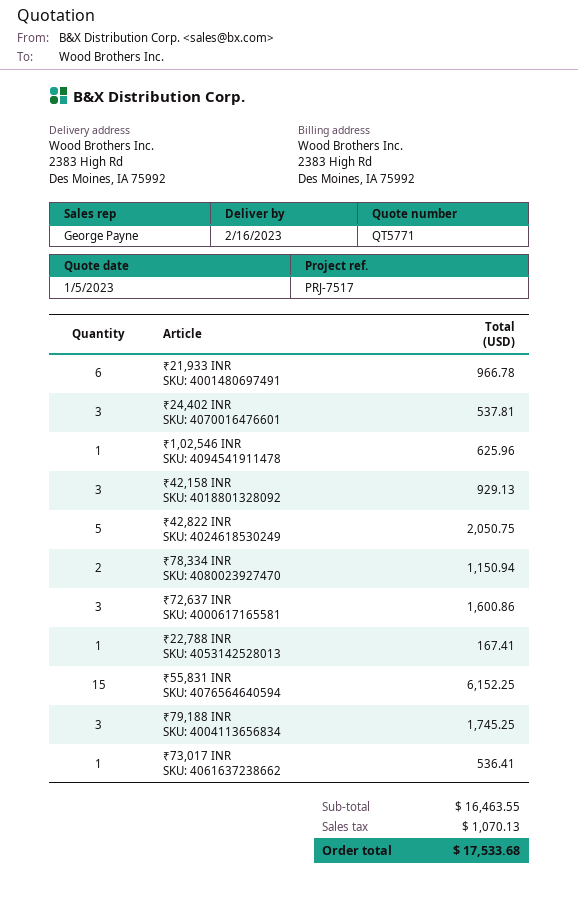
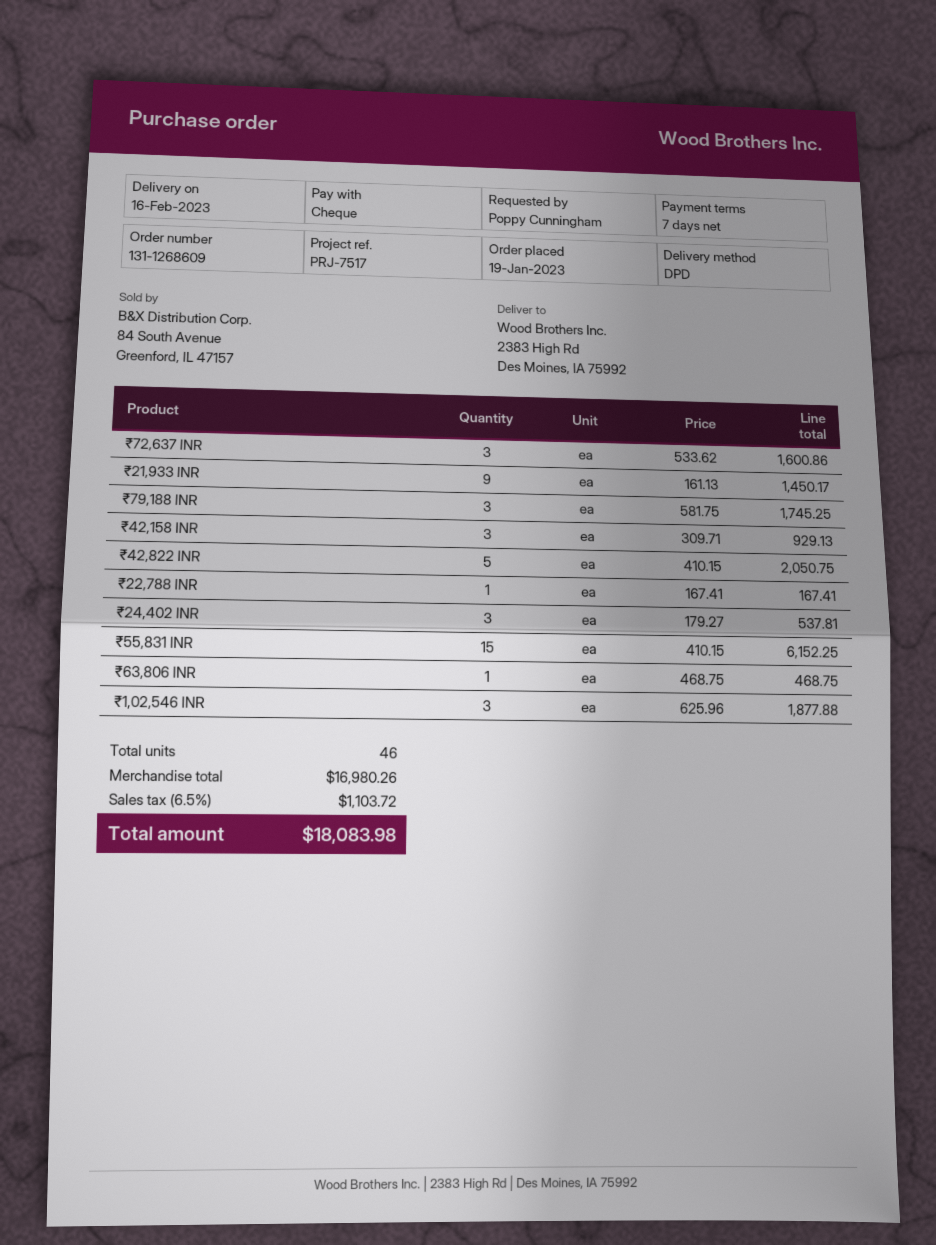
₹21,933 INR: 6 for 966.78 -> 9 for 1450.17
₹1,02,546 INR: 1 for 625.96 -> 3 for 1877.88
₹78,334 INR: 2 for 1150.94 -> none
₹73,017 INR: 1 for 536.41 -> none
₹63,806 INR: none -> 1 for 468.75
subtotal: 16463.55 -> 16980.26
tax: 1070.13 -> 1103.72
total: 17533.68 -> 18083.98

